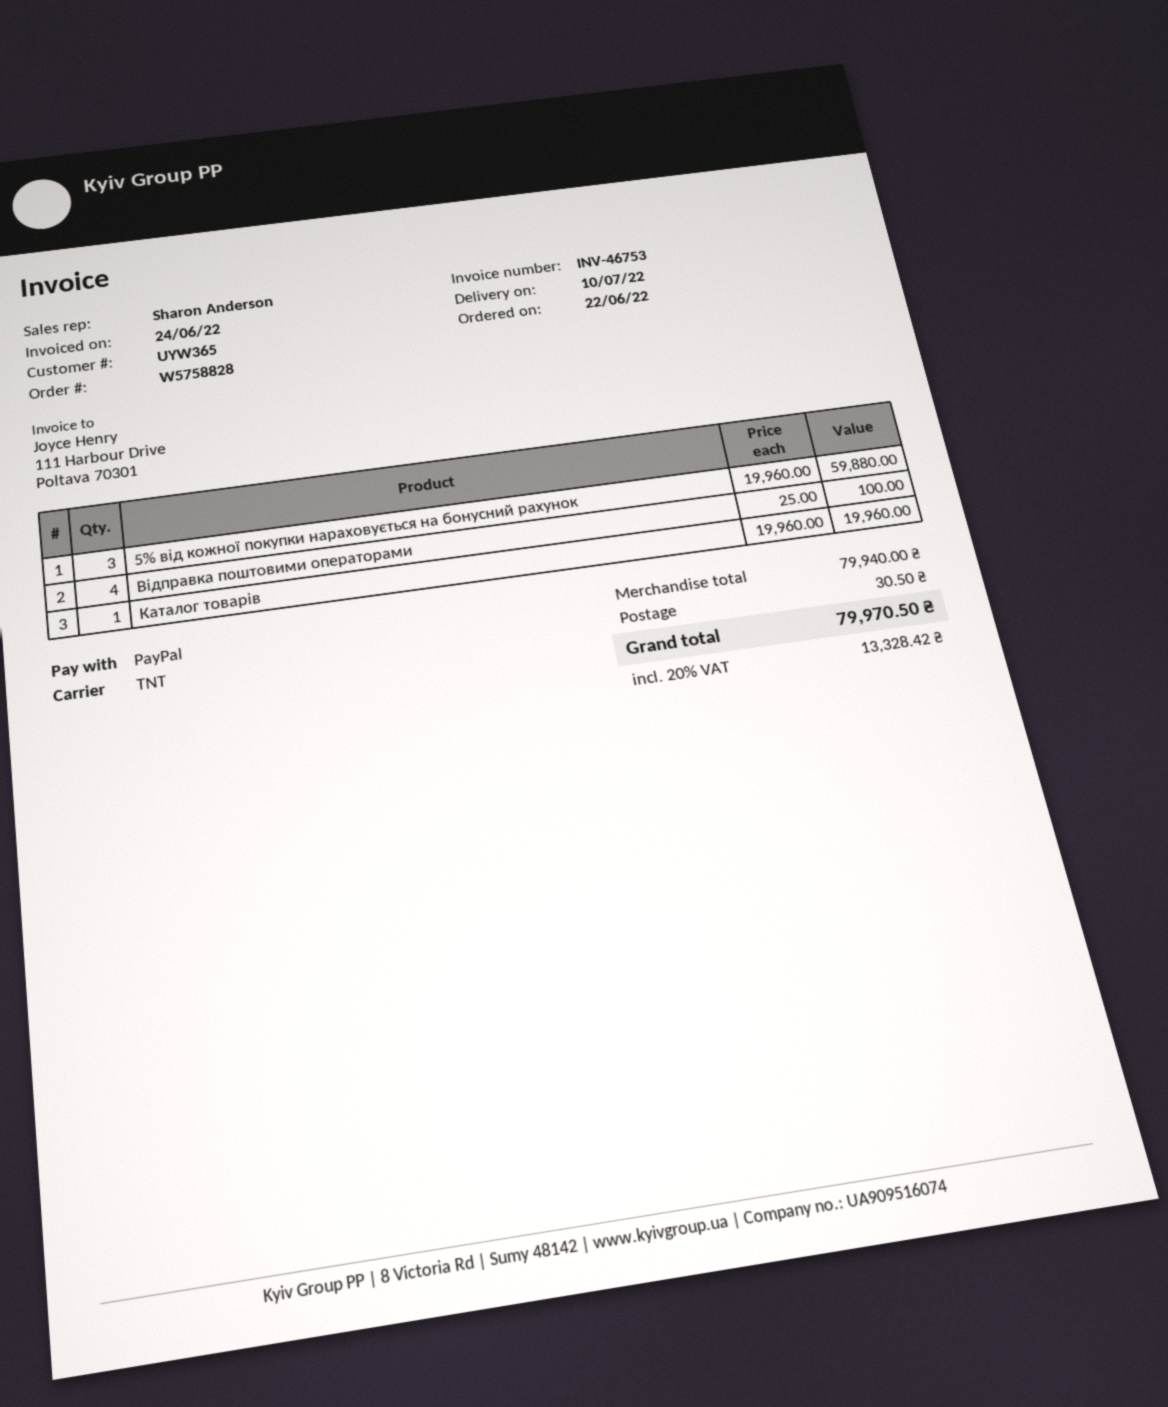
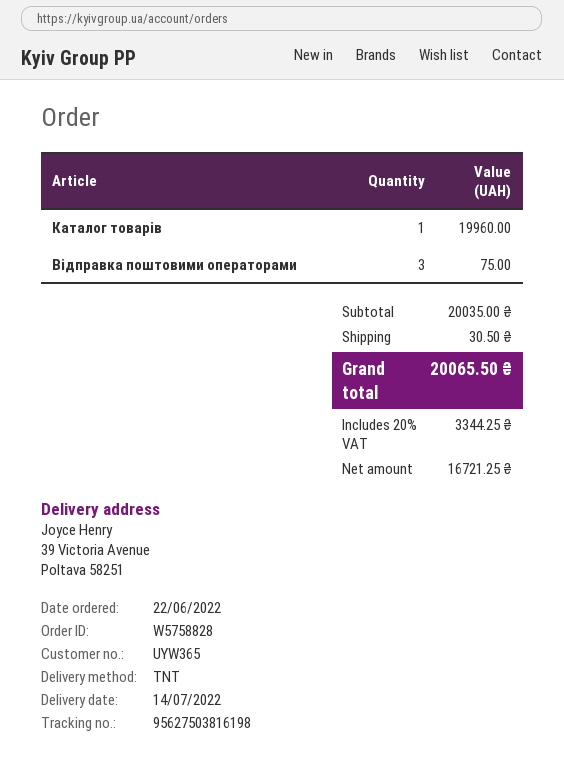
delivery date: 2022-07-10 -> 2022-07-14
5% від кожної покупки нараховується на бонусний рахунок: 3 for 59880.00 -> none
Відправка поштовими операторами: 4 for 100.00 -> 3 for 75.00
subtotal: 79940.00 -> 20035.00
tax: 20% = 13328.42 -> 20% = 3344.25
total: 79970.50 -> 20065.50

